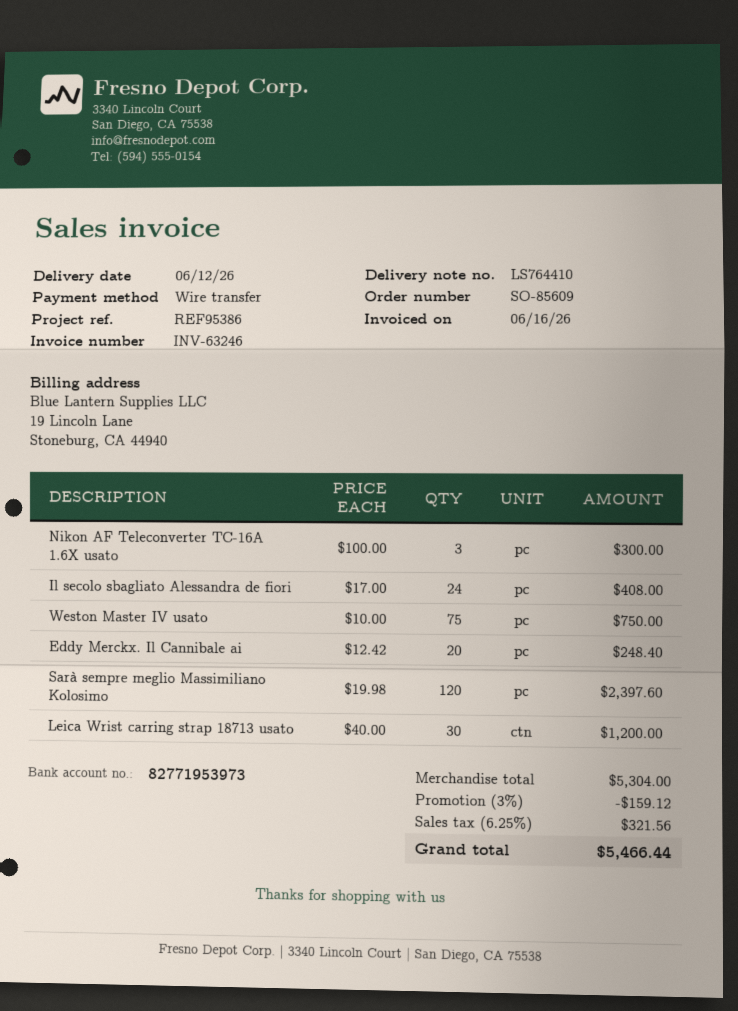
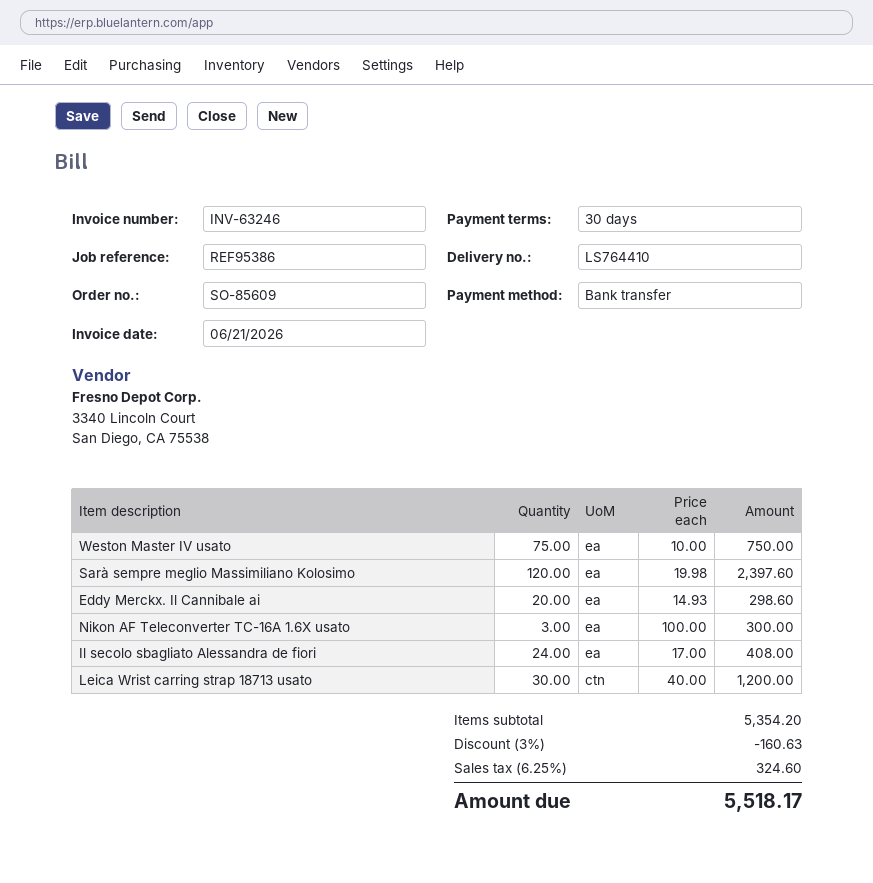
invoice date: 2026-06-16 -> 2026-06-21
Eddy Merckx. Il Cannibale ai: 20 x 12.42 = 248.40 -> 20 x 14.93 = 298.60
subtotal: 5304.00 -> 5354.20
discount: 3% = 159.12 -> 3% = 160.63
tax: 6.25% = 321.56 -> 6.25% = 324.60
total: 5466.44 -> 5518.17

